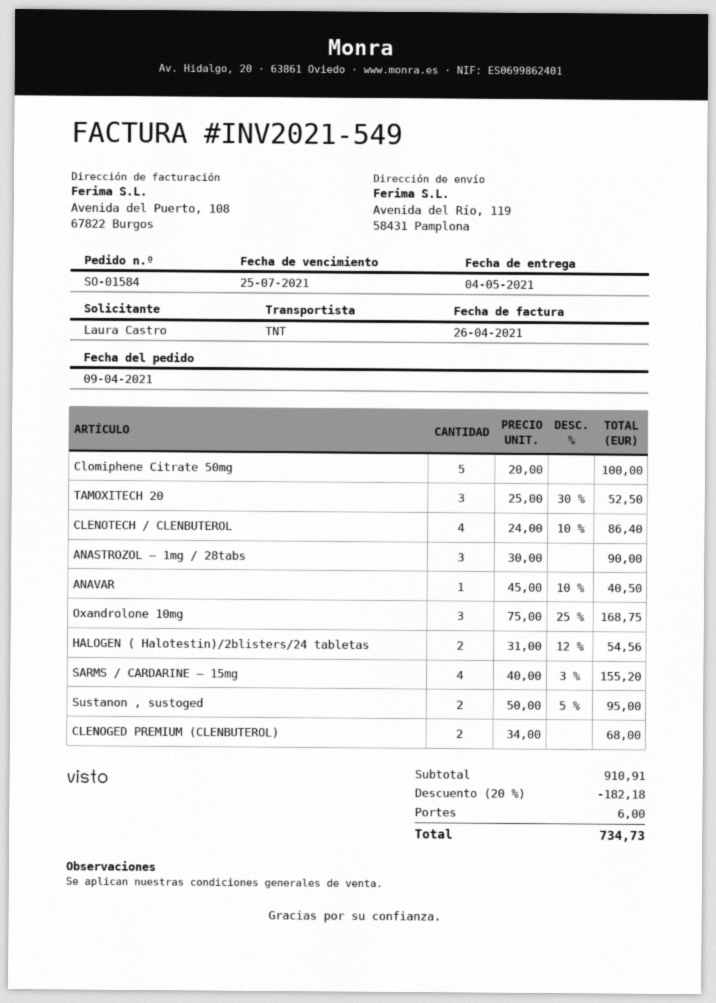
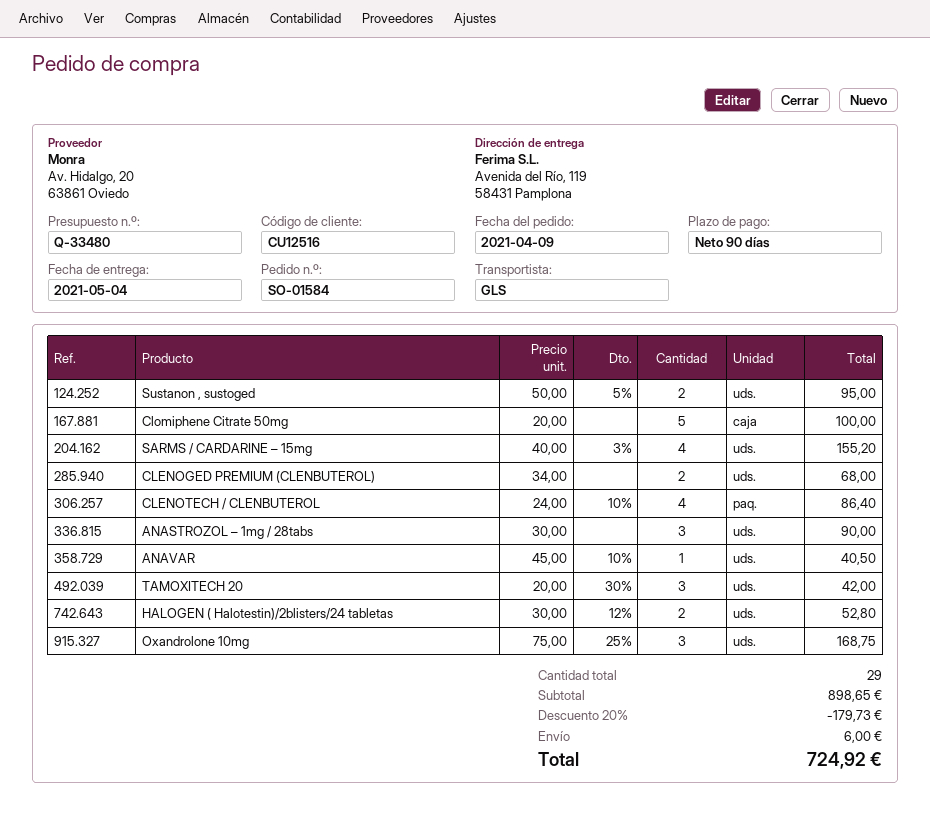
shipping method: TNT -> GLS
TAMOXITECH 20: 3 x 25.00 - 30% = 52.50 -> 3 x 20.00 - 30% = 42.00
HALOGEN ( Halotestin)/2blisters/24 tabletas: 2 x 31.00 - 12% = 54.56 -> 2 x 30.00 - 12% = 52.80
subtotal: 910.91 -> 898.65
discount: 20% = 182.18 -> 20% = 179.73
total: 734.73 -> 724.92

